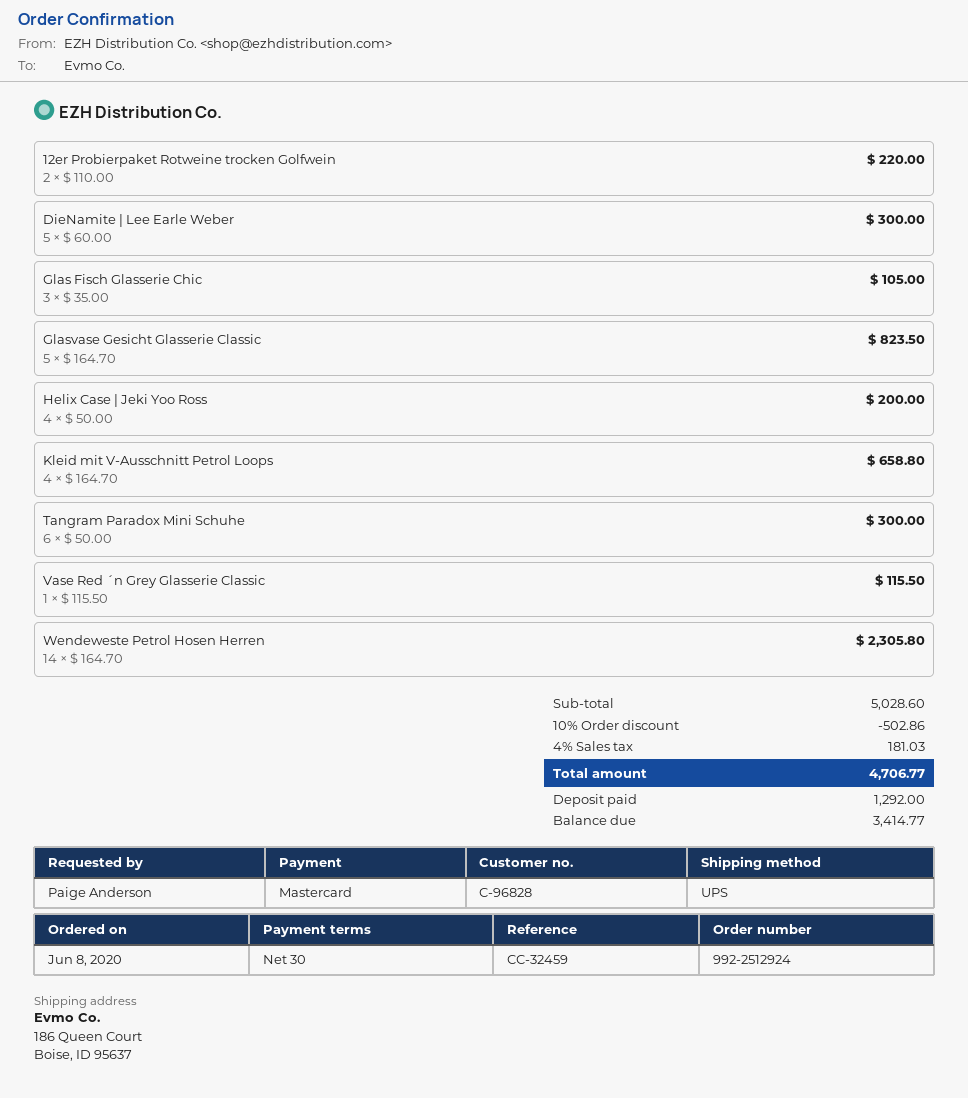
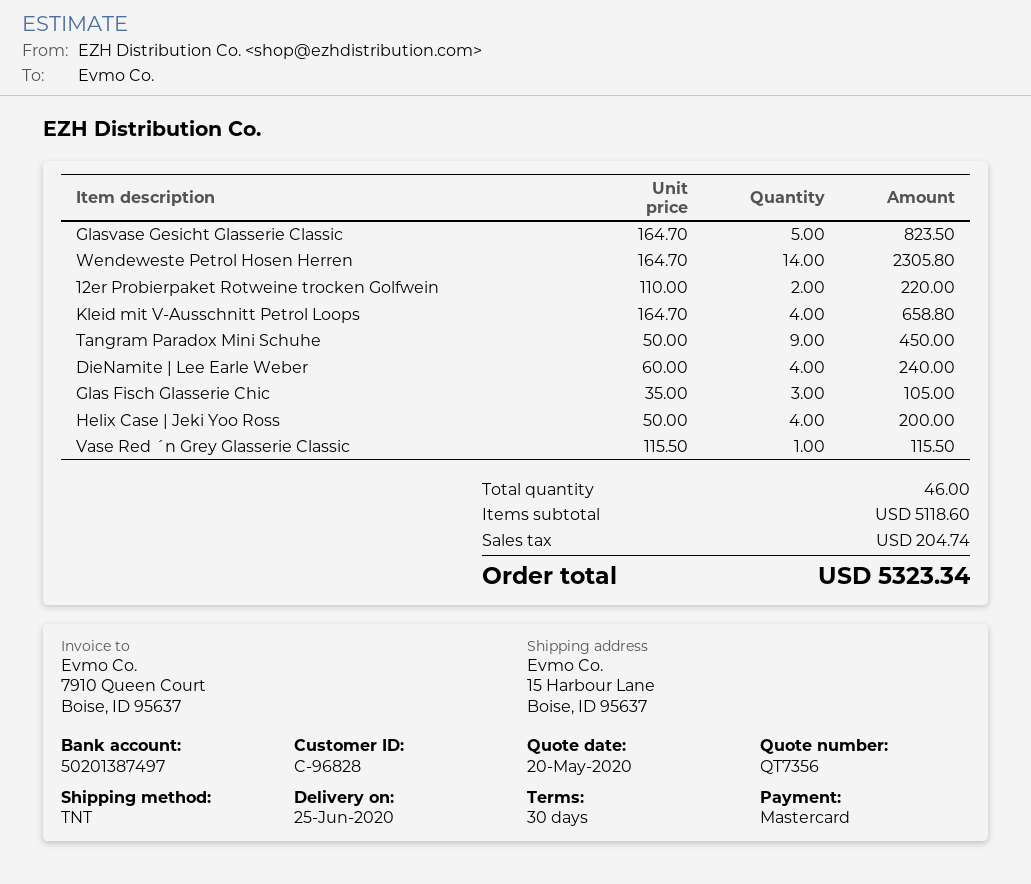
shipping method: UPS -> TNT
ship to: 186 Queen Court, Boise, ID 95637 -> 15 Harbour Lane, Boise, ID 95637
DieNamite | Lee Earle Weber: 5 x 60.00 = 300.00 -> 4 x 60.00 = 240.00
Tangram Paradox Mini Schuhe: 6 x 50.00 = 300.00 -> 9 x 50.00 = 450.00
subtotal: 5028.60 -> 5118.60
discount: 10% = 502.86 -> none
tax: 181.03 -> 204.74
total: 4706.77 -> 5323.34

